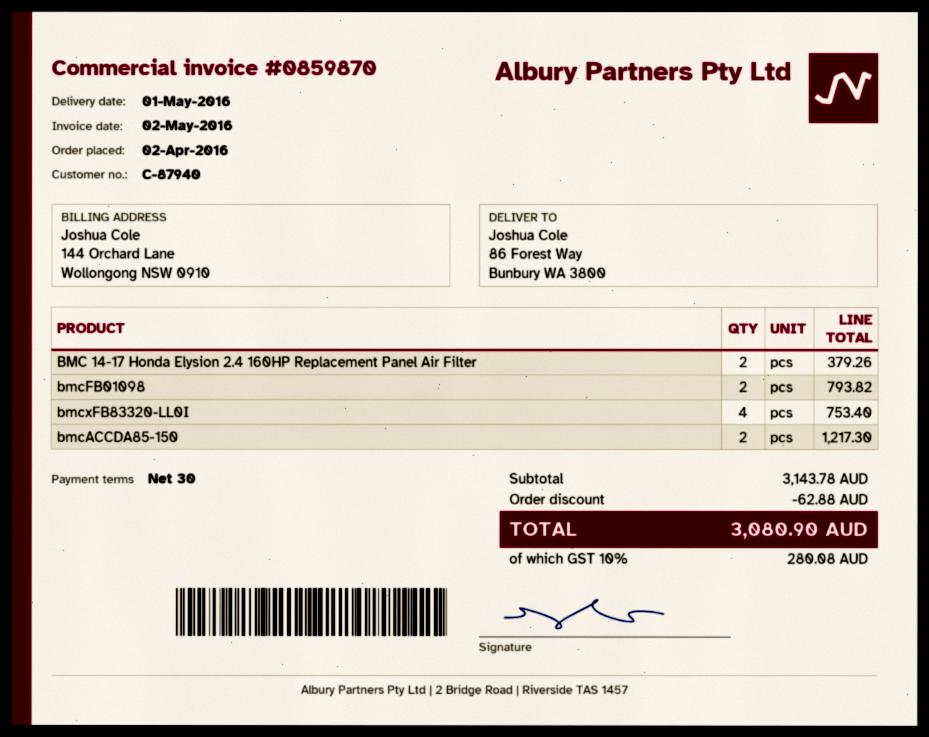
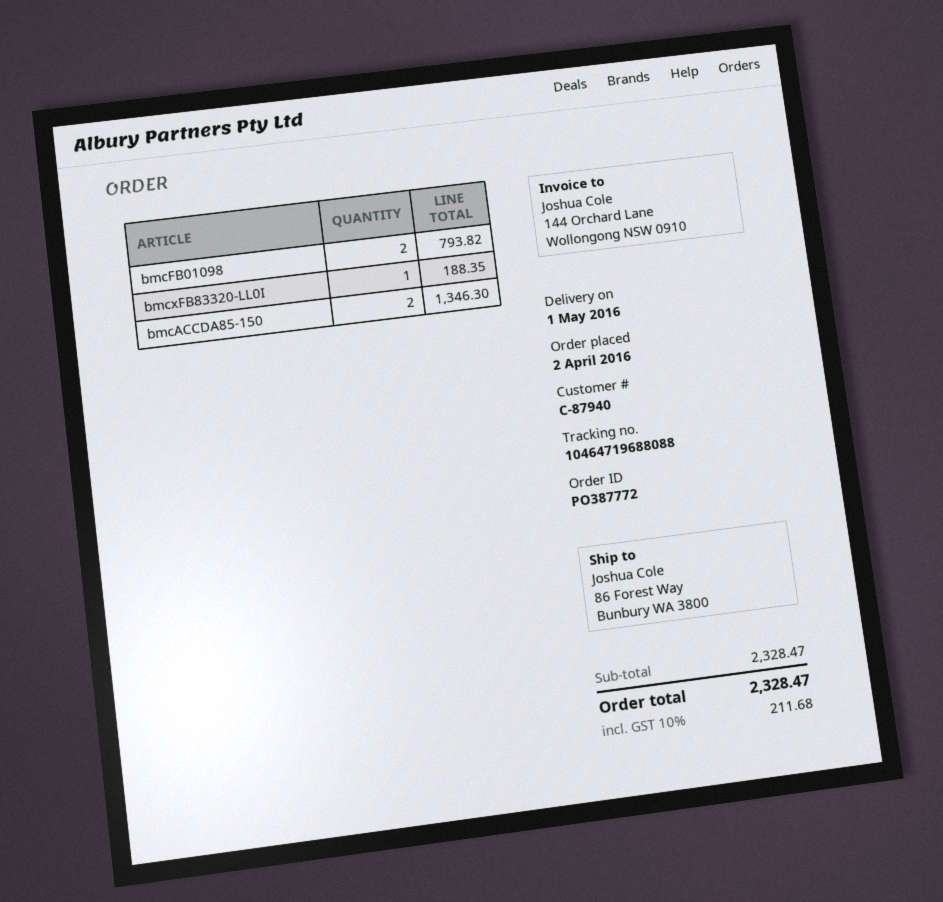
BMC 14-17 Honda Elysion 2.4 160HP Replacement Panel Air Filter: 2 for 379.26 -> none
bmcxFB83320-LL0I: 4 for 753.40 -> 1 for 188.35
bmcACCDA85-150: 2 for 1217.30 -> 2 for 1346.30
subtotal: 3143.78 -> 2328.47
discount: 62.88 -> none
tax: 10% = 280.08 -> 10% = 211.68
total: 3080.90 -> 2328.47

